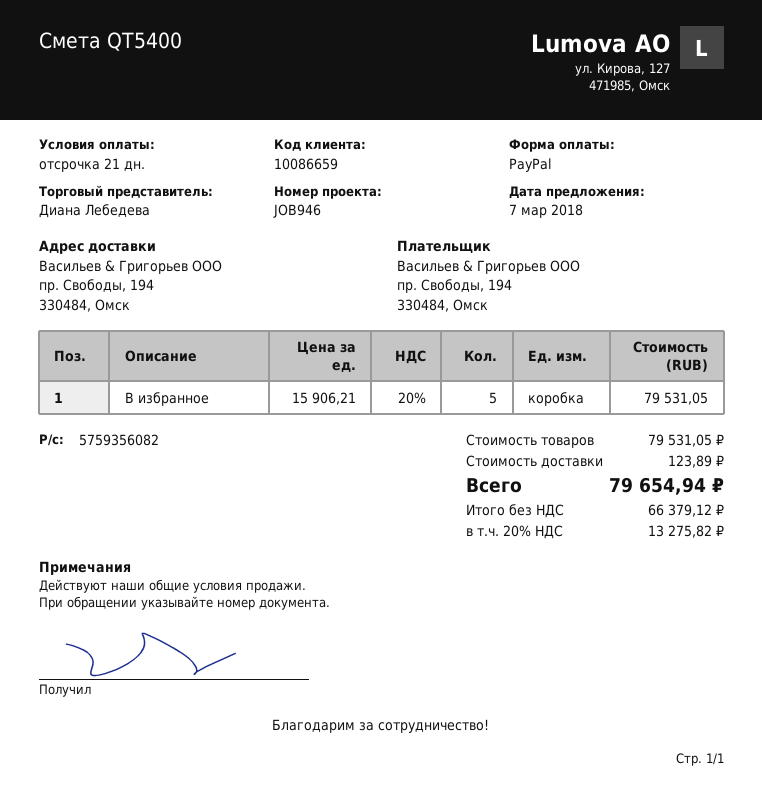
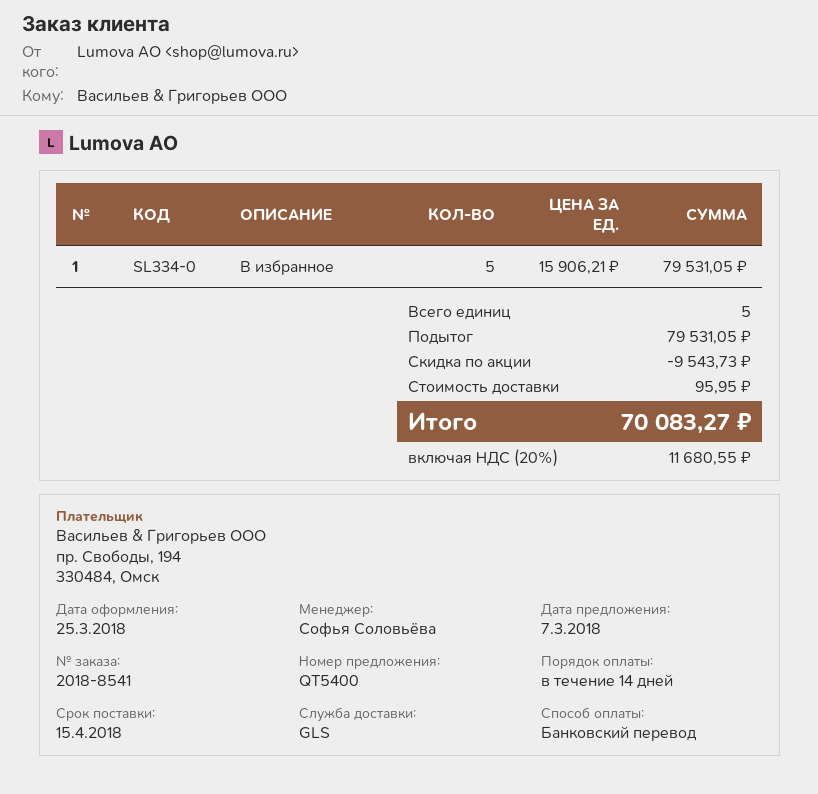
payment terms: 21 days -> 14 days
sales rep: Диана Лебедева -> Софья Соловьёва
payment method: PayPal -> bank transfer
discount: none -> 9543.73
shipping: 123.89 -> 95.95
tax: 20% = 13275.82 -> 20% = 11680.55
total: 79654.94 -> 70083.27

